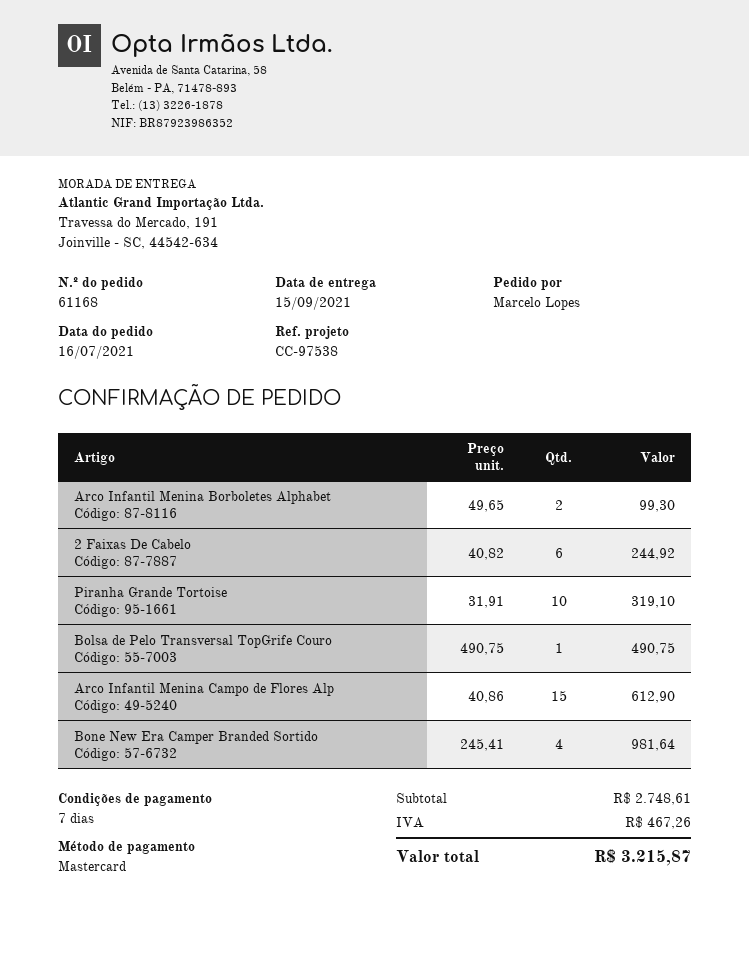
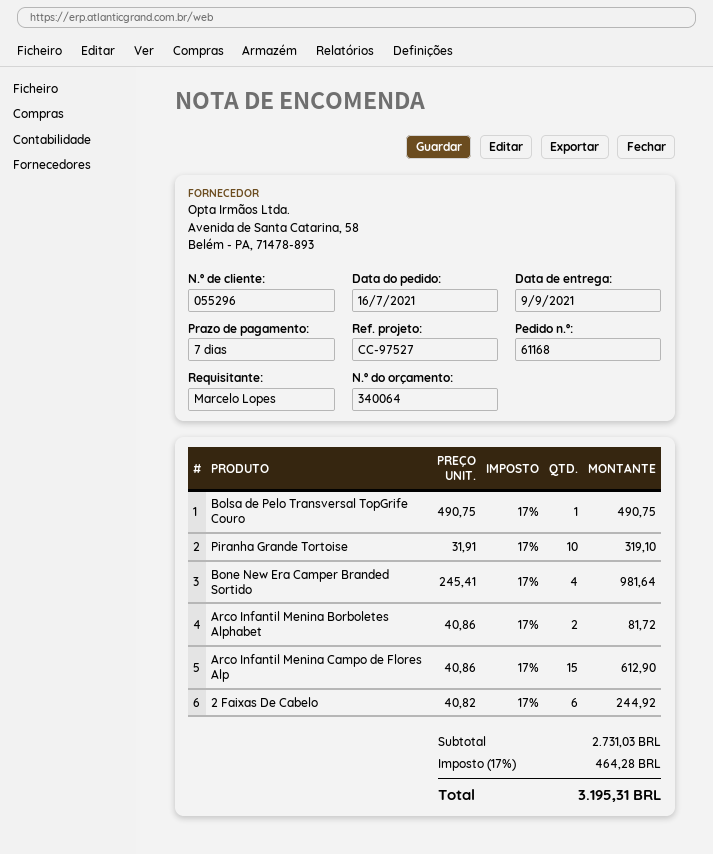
delivery date: 2021-09-15 -> 2021-09-09
reference: CC-97538 -> CC-97527
Arco Infantil Menina Borboletes Alphabet: 2 x 49.65 = 99.30 -> 2 x 40.86 = 81.72
subtotal: 2748.61 -> 2731.03
tax: 467.26 -> 464.28
total: 3215.87 -> 3195.31

